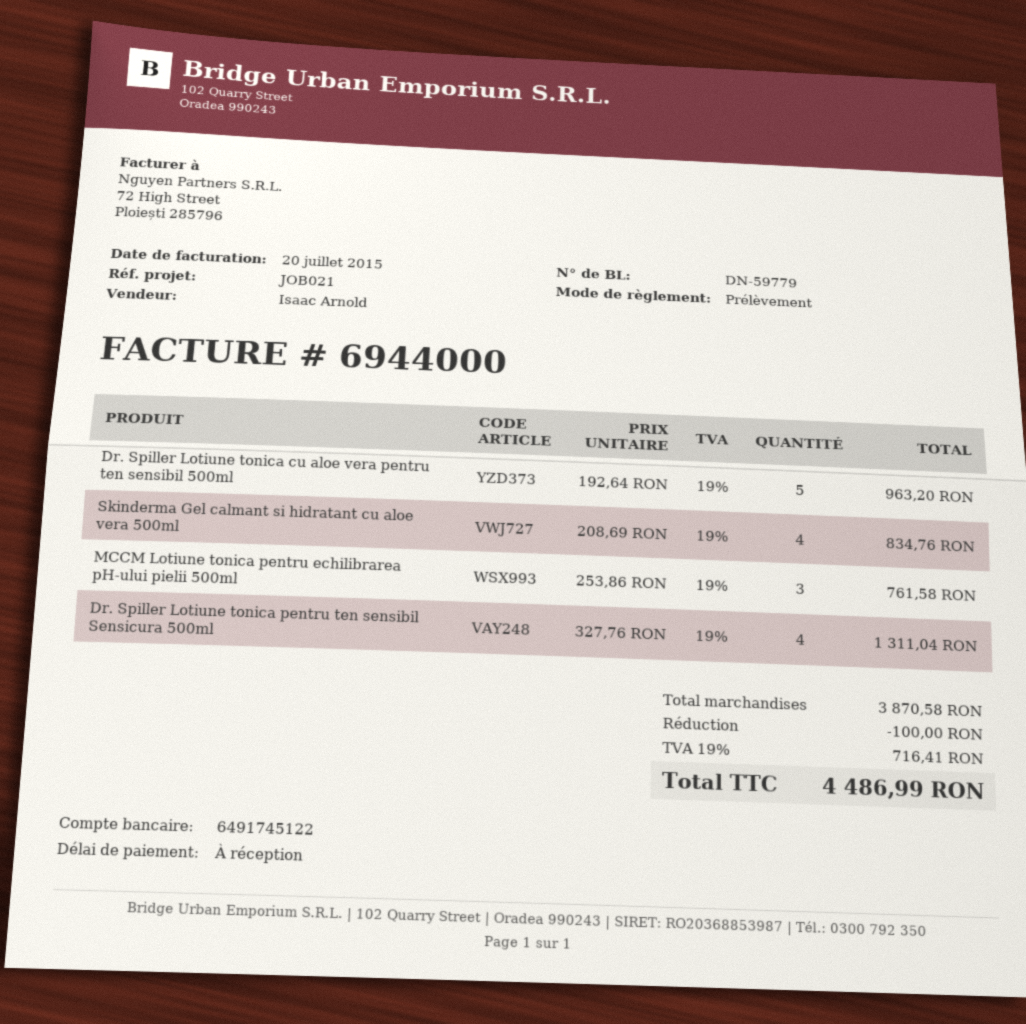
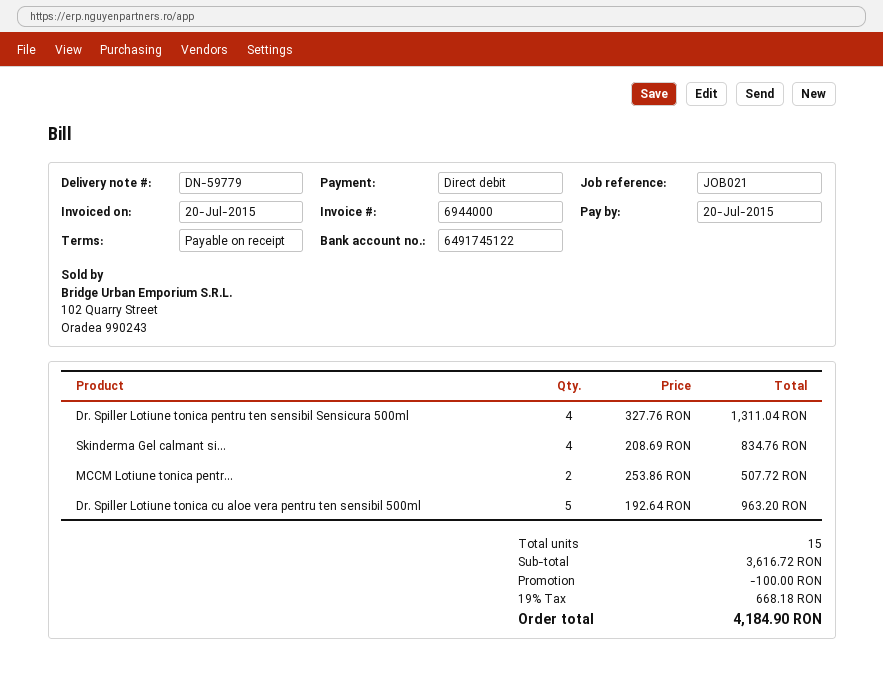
MCCM Lotiune tonica pentru echilibrarea pH-ului pielii 500ml: 3 x 253.86 = 761.58 -> 2 x 253.86 = 507.72
subtotal: 3870.58 -> 3616.72
tax: 19% = 716.41 -> 19% = 668.18
total: 4486.99 -> 4184.90

